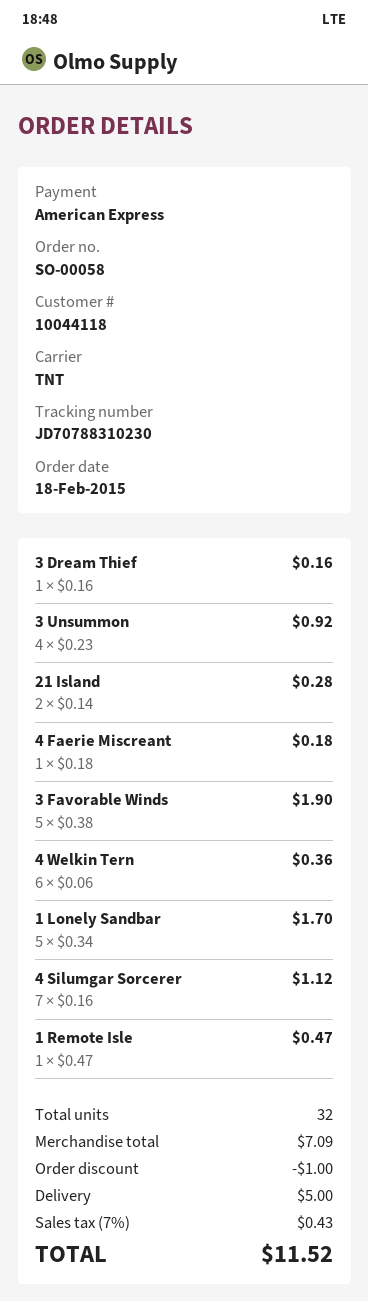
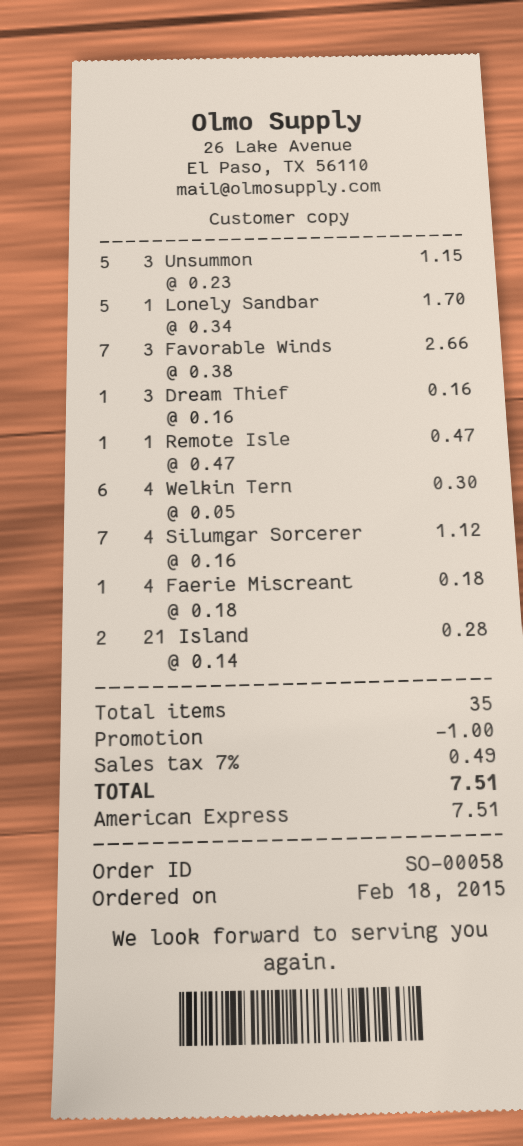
3 Unsummon: 4 x 0.23 = 0.92 -> 5 x 0.23 = 1.15
3 Favorable Winds: 5 x 0.38 = 1.90 -> 7 x 0.38 = 2.66
4 Welkin Tern: 6 x 0.06 = 0.36 -> 6 x 0.05 = 0.30
total quantity: 32 -> 35
shipping: 5.00 -> none
tax: 7% = 0.43 -> 7% = 0.49
total: 11.52 -> 7.51

